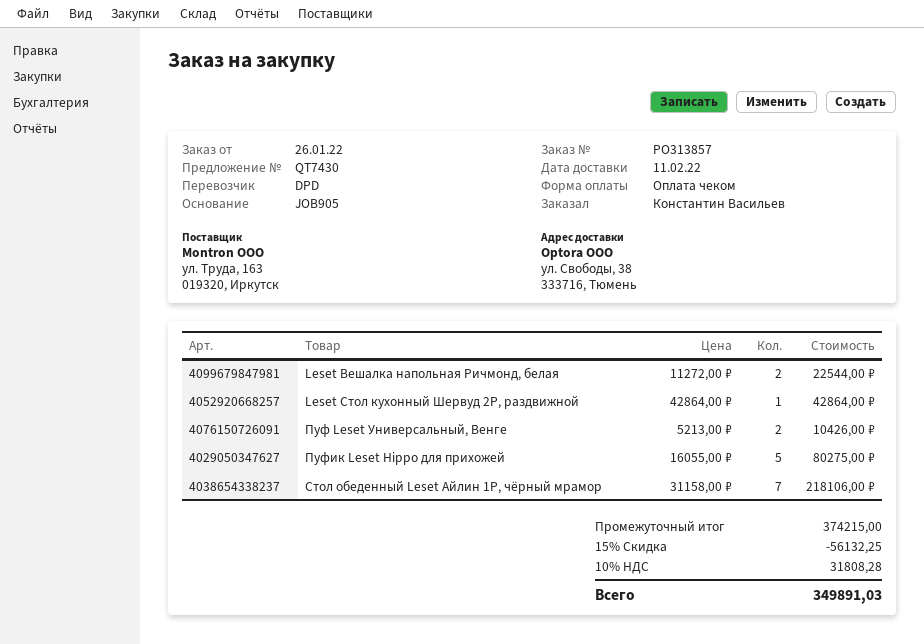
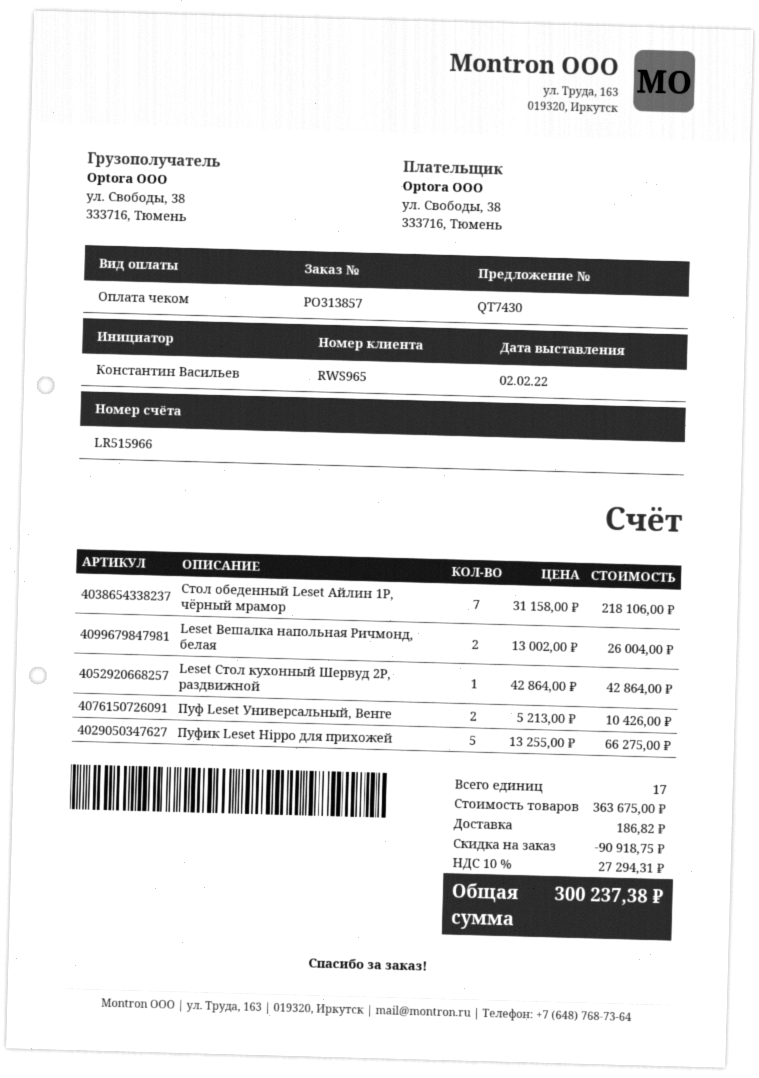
Leset Вешалка напольная Ричмонд, белая: 2 x 11272.00 = 22544.00 -> 2 x 13002.00 = 26004.00
Пуфик Leset Hippo для прихожей: 5 x 16055.00 = 80275.00 -> 5 x 13255.00 = 66275.00
subtotal: 374215.00 -> 363675.00
discount: 56132.25 -> 90918.75
shipping: none -> 186.82
tax: 10% = 31808.28 -> 10% = 27294.31
total: 349891.03 -> 300237.38

